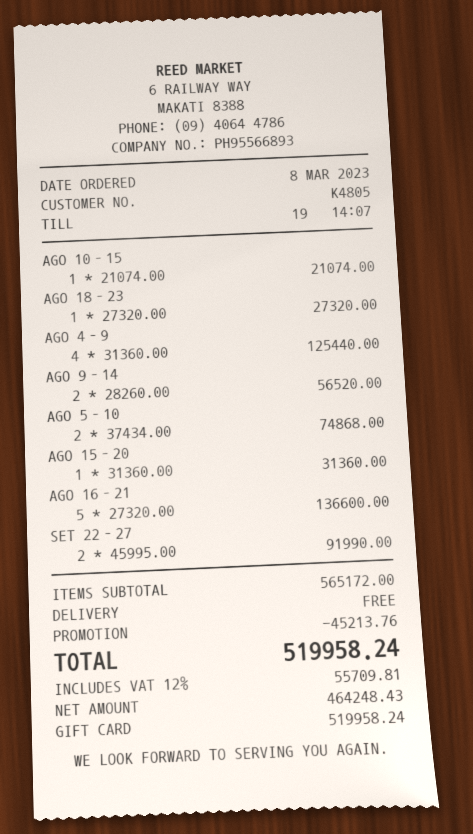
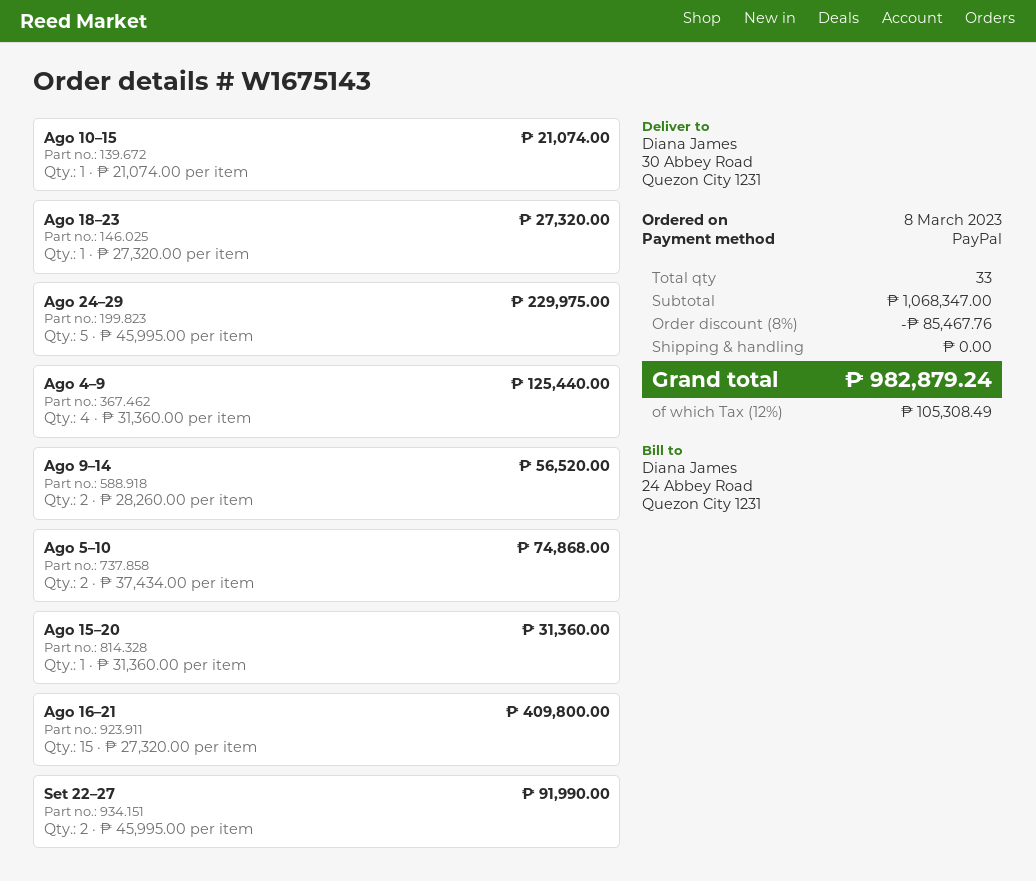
payment method: gift card -> PayPal
AGO 16–21: 5 x 27320.00 = 136600.00 -> 15 x 27320.00 = 409800.00
Ago 24–29: none -> 5 x 45995.00 = 229975.00
subtotal: 565172.00 -> 1068347.00
discount: 45213.76 -> 85467.76
tax: 12% = 55709.81 -> 12% = 105308.49
total: 519958.24 -> 982879.24

